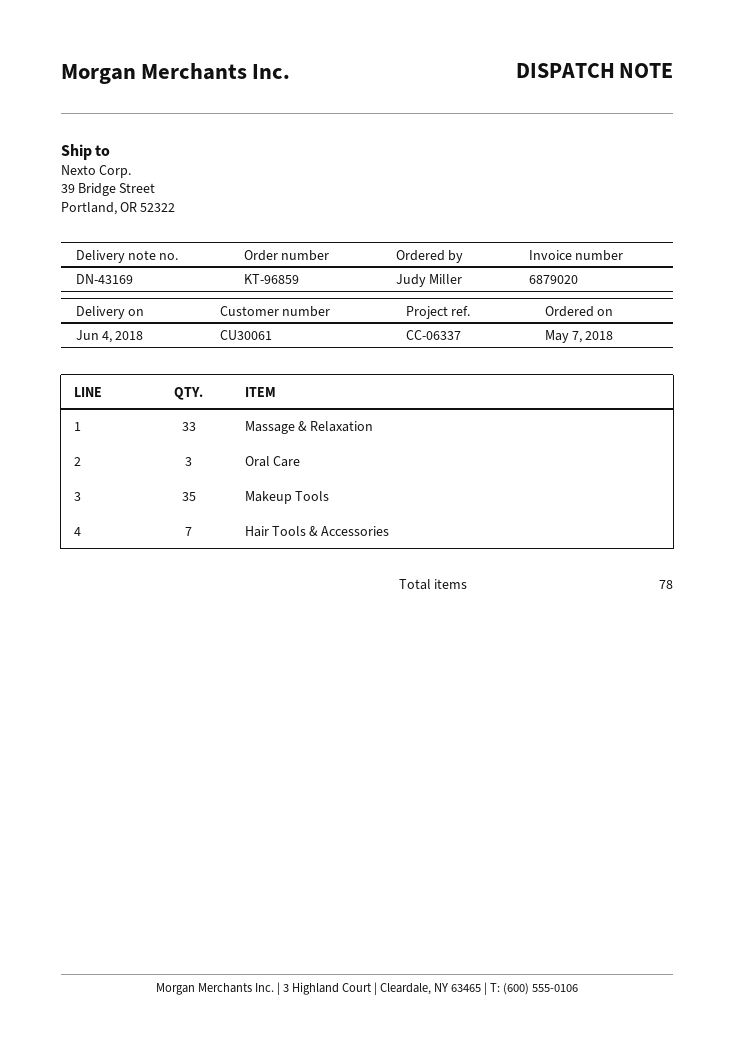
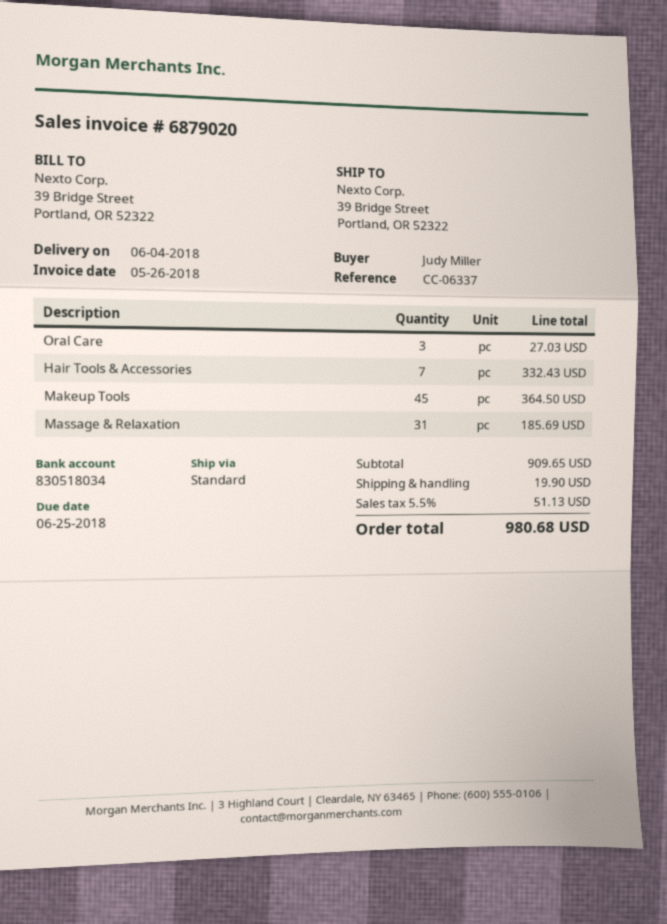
Massage & Relaxation: 33 -> 31
Makeup Tools: 35 -> 45

